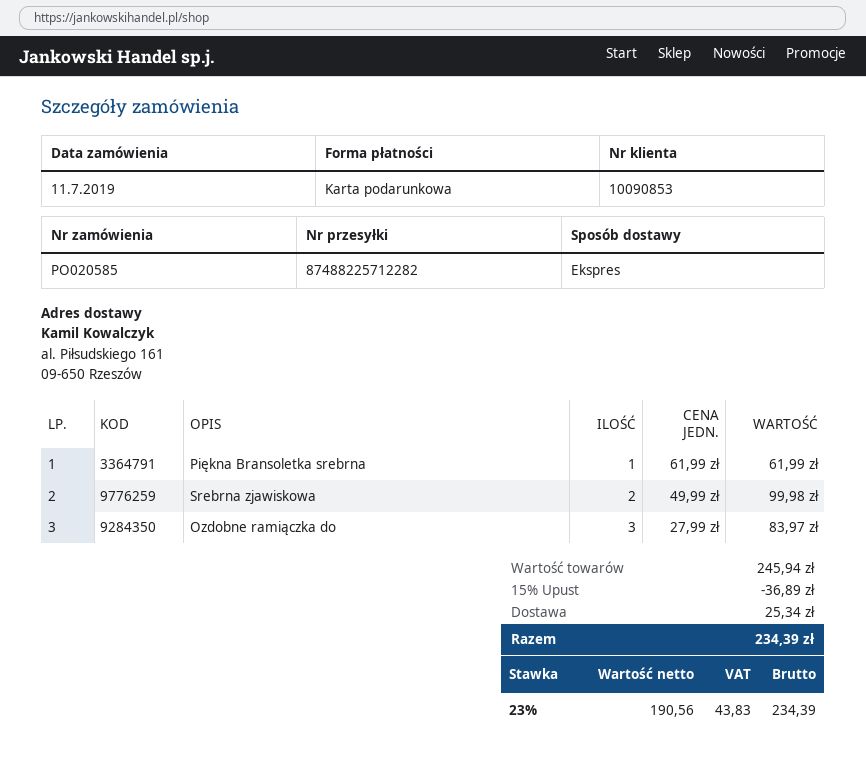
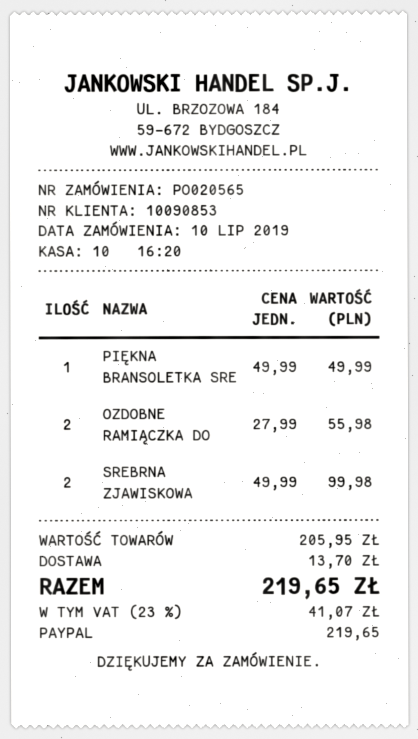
order number: PO020585 -> PO020565
order date: 2019-07-11 -> 2019-07-10
payment method: gift card -> PayPal
Piękna Bransoletka srebrna: 1 x 61.99 = 61.99 -> 1 x 49.99 = 49.99
Ozdobne ramiączka do: 3 x 27.99 = 83.97 -> 2 x 27.99 = 55.98
subtotal: 245.94 -> 205.95
discount: 15% = 36.89 -> none
shipping: 25.34 -> 13.70
tax: 23% = 43.83 -> 23% = 41.07
total: 234.39 -> 219.65

